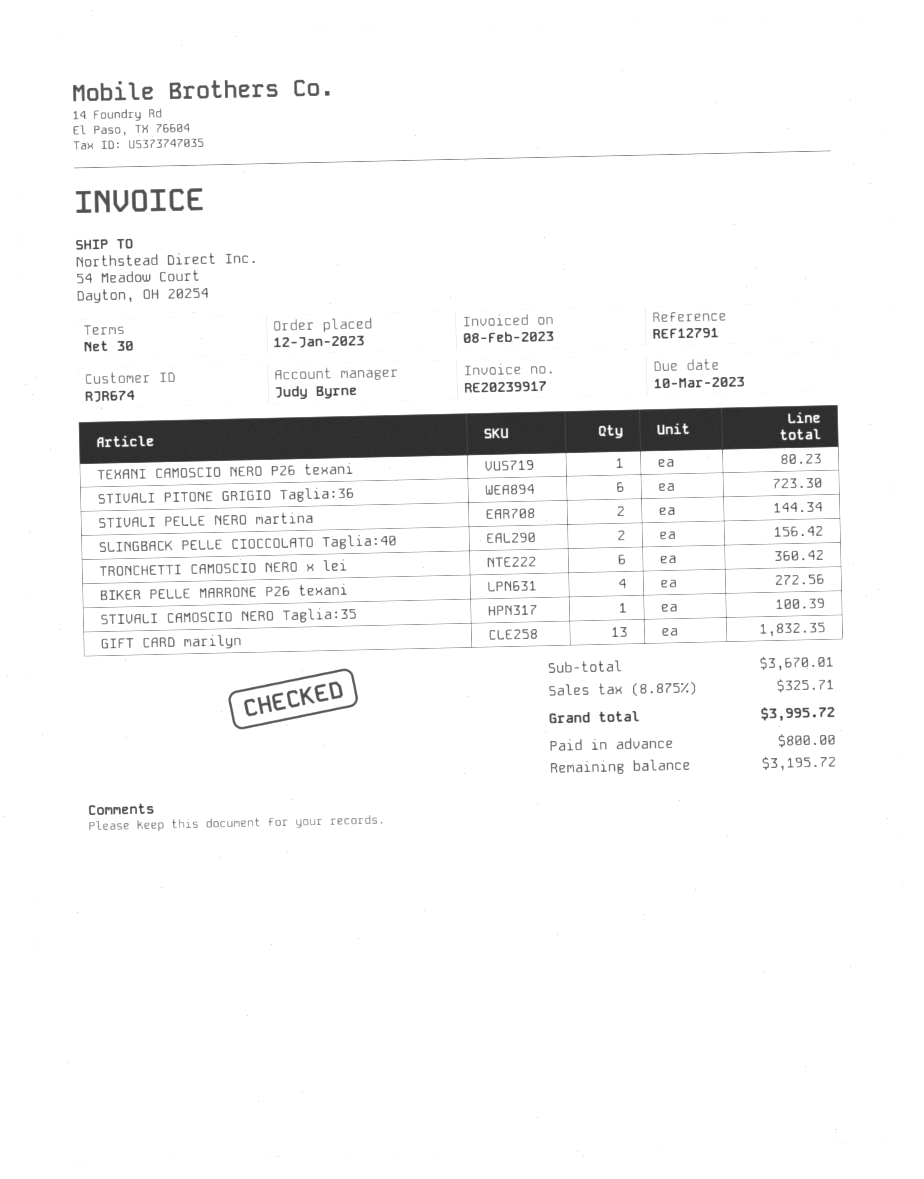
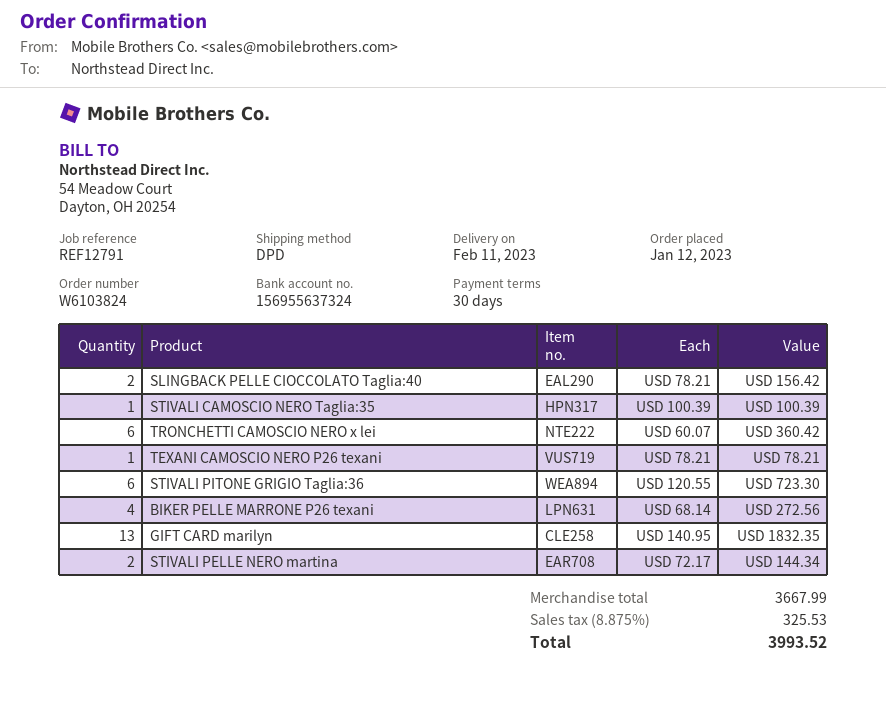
TEXANI CAMOSCIO NERO P26 texani: 1 for 80.23 -> 1 for 78.21
subtotal: 3670.01 -> 3667.99
tax: 8.875% = 325.71 -> 8.875% = 325.53
total: 3995.72 -> 3993.52

